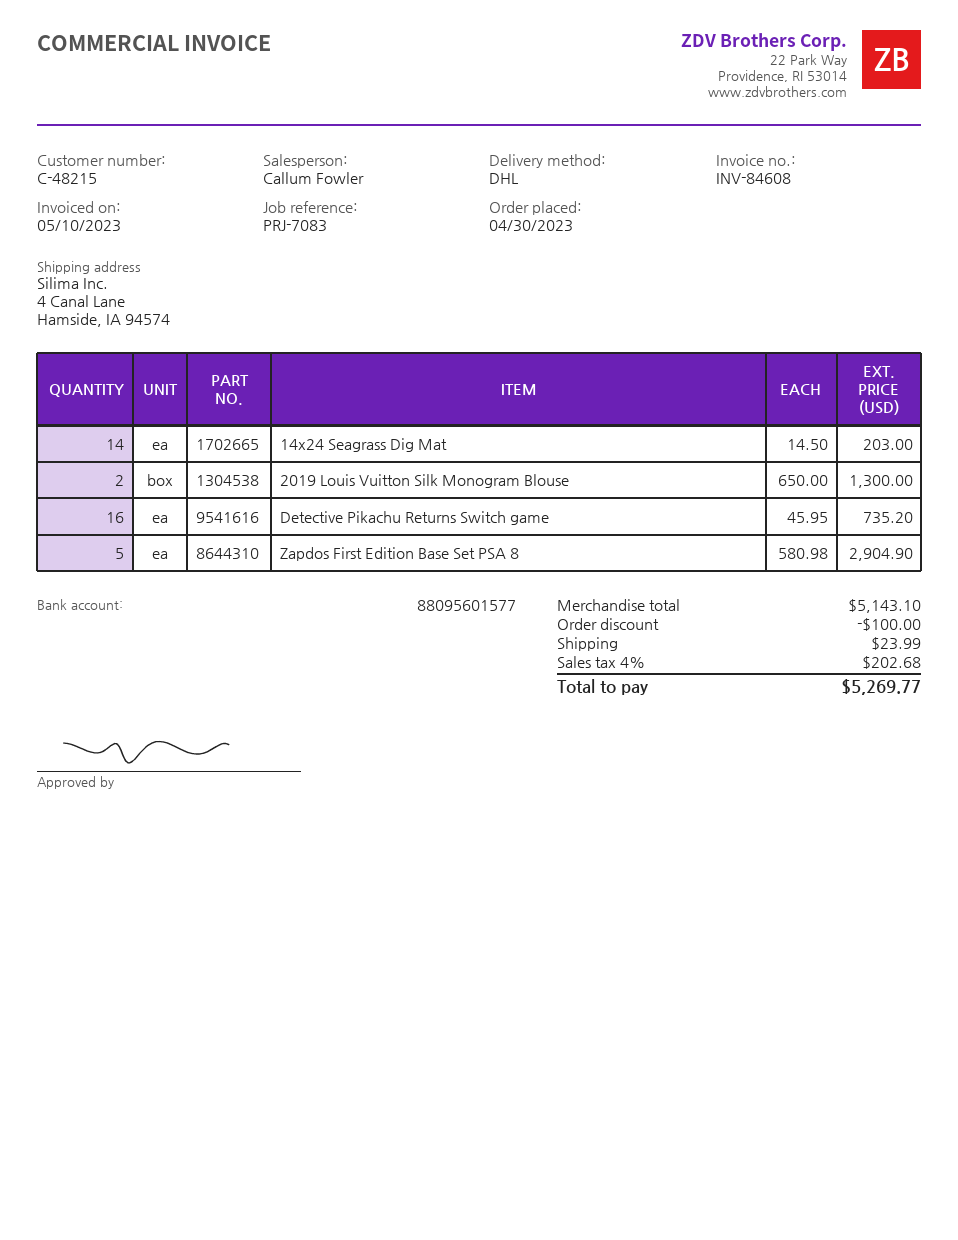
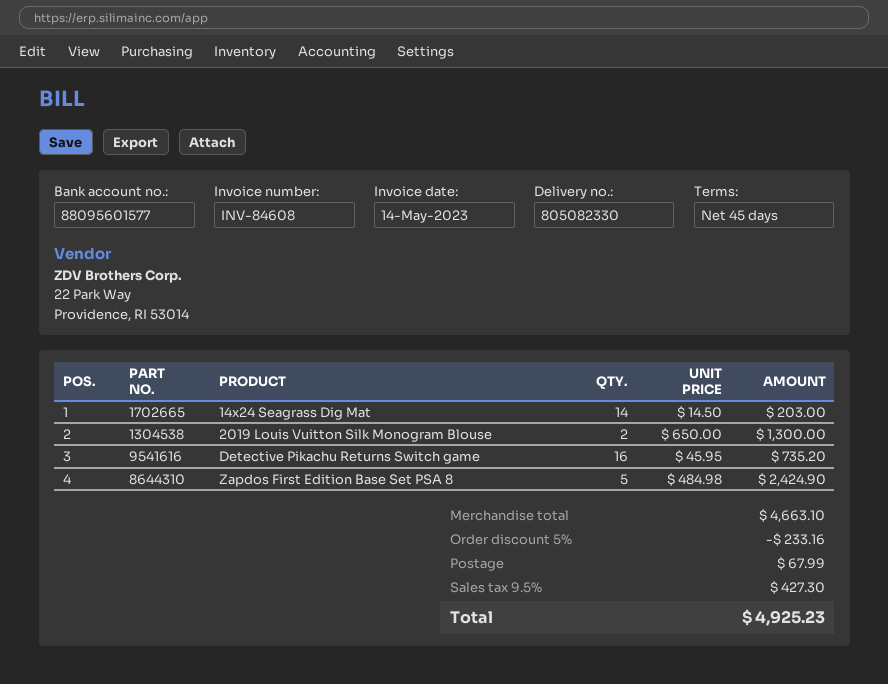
invoice date: 2023-05-10 -> 2023-05-14
Zapdos First Edition Base Set PSA 8: 5 x 580.98 = 2904.90 -> 5 x 484.98 = 2424.90
subtotal: 5143.10 -> 4663.10
discount: 100.00 -> 233.16
shipping: 23.99 -> 67.99
tax: 4% = 202.68 -> 9.5% = 427.30
total: 5269.77 -> 4925.23

